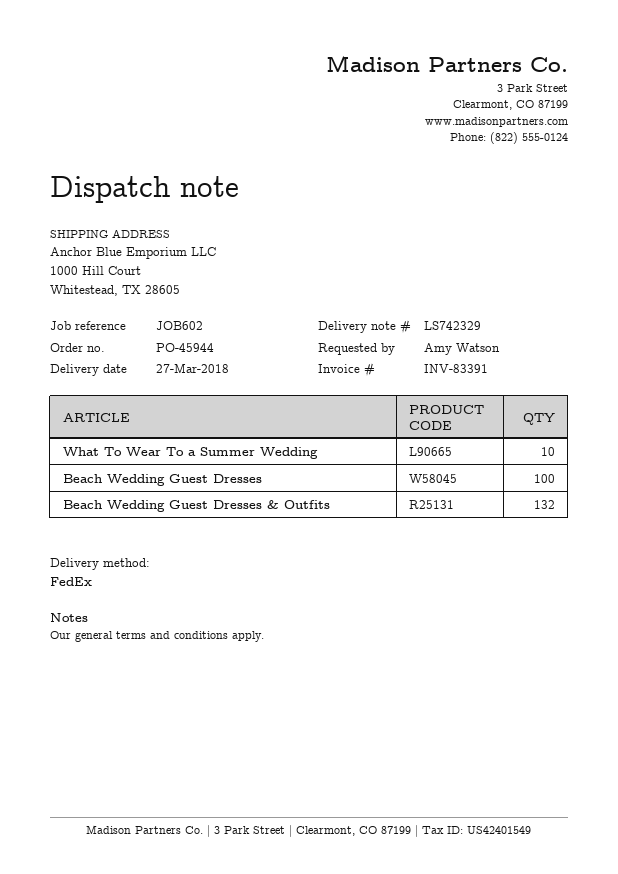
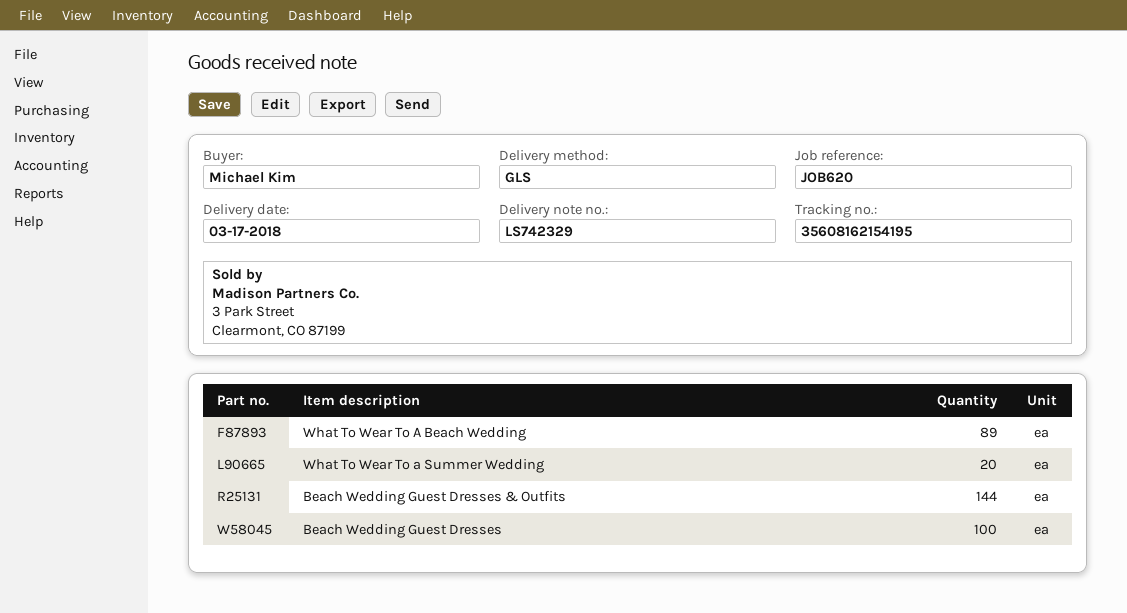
delivery date: 2018-03-27 -> 2018-03-17
reference: JOB602 -> JOB620
ordered by: Amy Watson -> Michael Kim
shipping method: FedEx -> GLS
What To Wear To a Summer Wedding: 10 -> 20
Beach Wedding Guest Dresses & Outfits: 132 -> 144
What To Wear To A Beach Wedding: none -> 89

